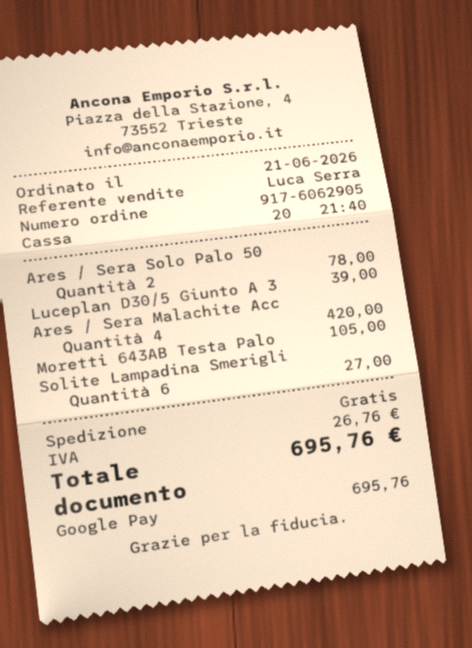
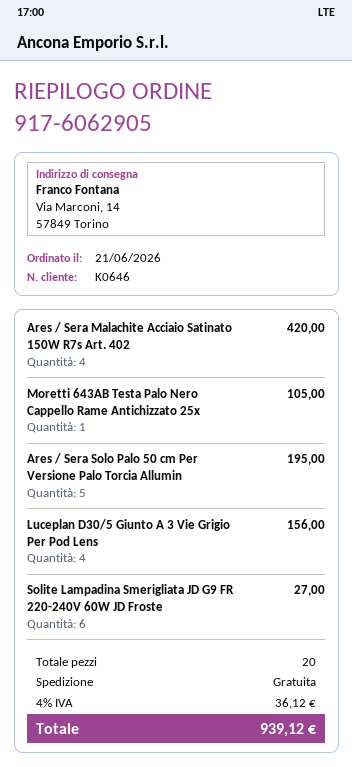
Ares / Sera Solo Palo 50: 2 for 78.00 -> 5 for 195.00
Luceplan D30/5 Giunto A 3: 1 for 39.00 -> 4 for 156.00
tax: 26.76 -> 36.12
total: 695.76 -> 939.12

